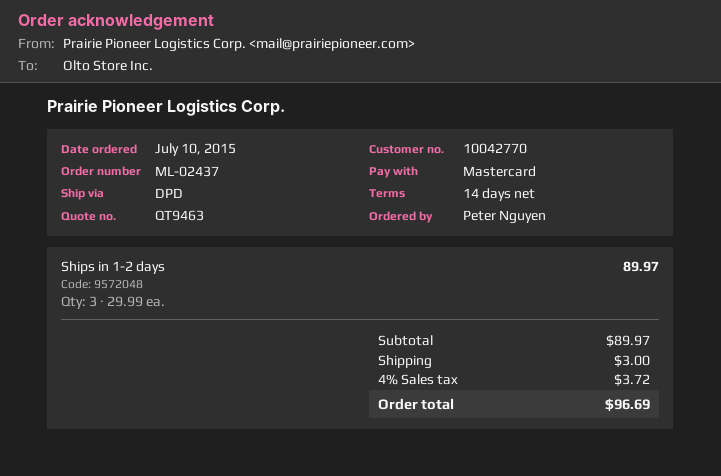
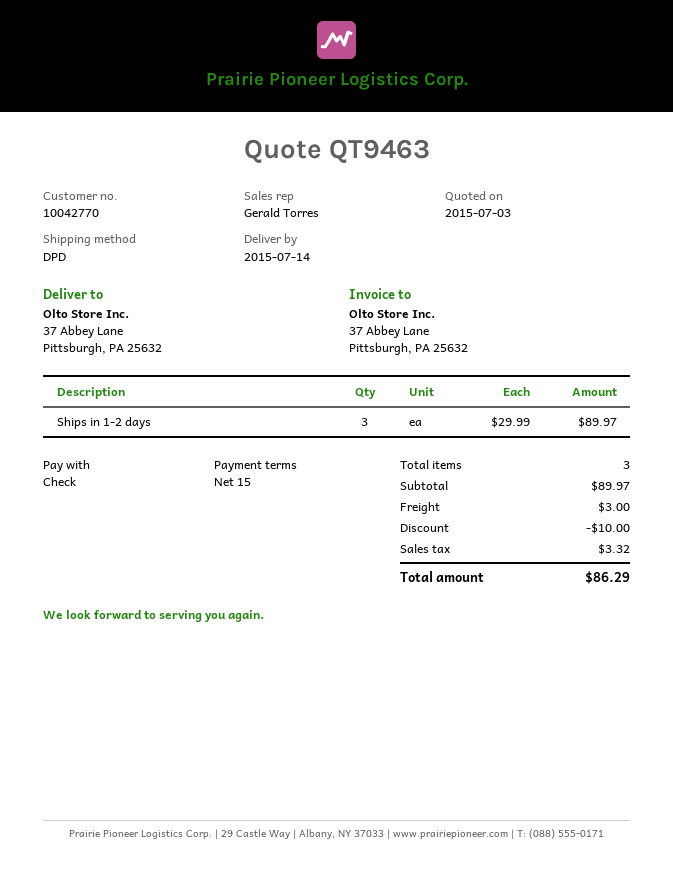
payment terms: 14 days -> 15 days
payment method: Mastercard -> cheque
discount: none -> 10.00
tax: 3.72 -> 3.32
total: 96.69 -> 86.29

